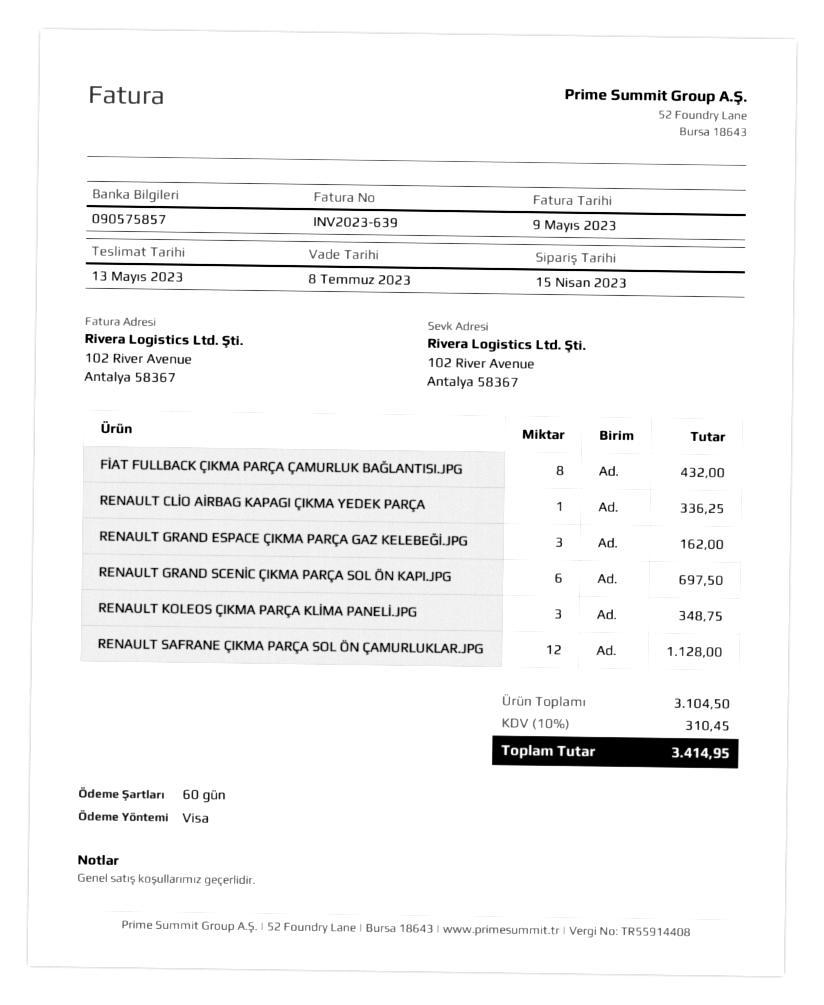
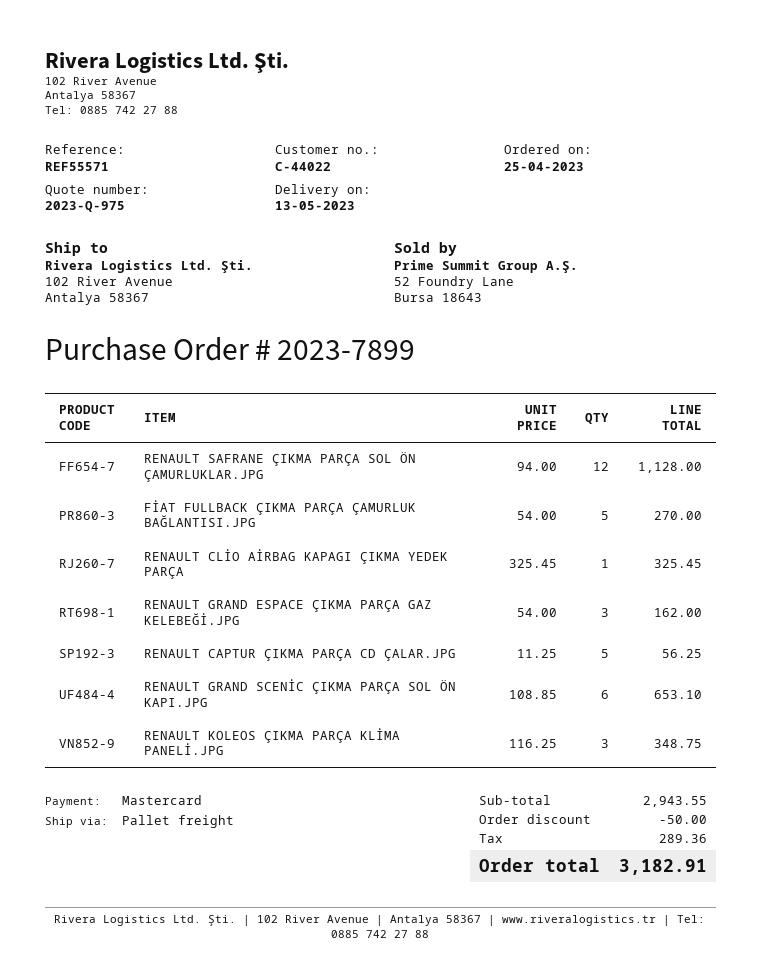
order date: 2023-04-15 -> 2023-04-25
payment method: Visa -> Mastercard
FİAT FULLBACK ÇIKMA PARÇA ÇAMURLUK BAĞLANTISI.JPG: 8 for 432.00 -> 5 for 270.00
RENAULT CLİO AİRBAG KAPAGI ÇIKMA YEDEK PARÇA: 1 for 336.25 -> 1 for 325.45
RENAULT GRAND SCENİC ÇIKMA PARÇA SOL ÖN KAPI.JPG: 6 for 697.50 -> 6 for 653.10
RENAULT CAPTUR ÇIKMA PARÇA CD ÇALAR.JPG: none -> 5 for 56.25
subtotal: 3104.50 -> 2943.55
discount: none -> 50.00
tax: 310.45 -> 289.36
total: 3414.95 -> 3182.91

